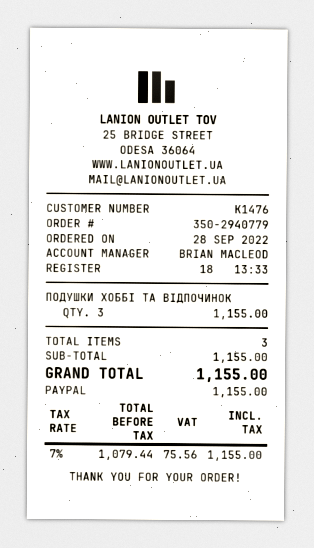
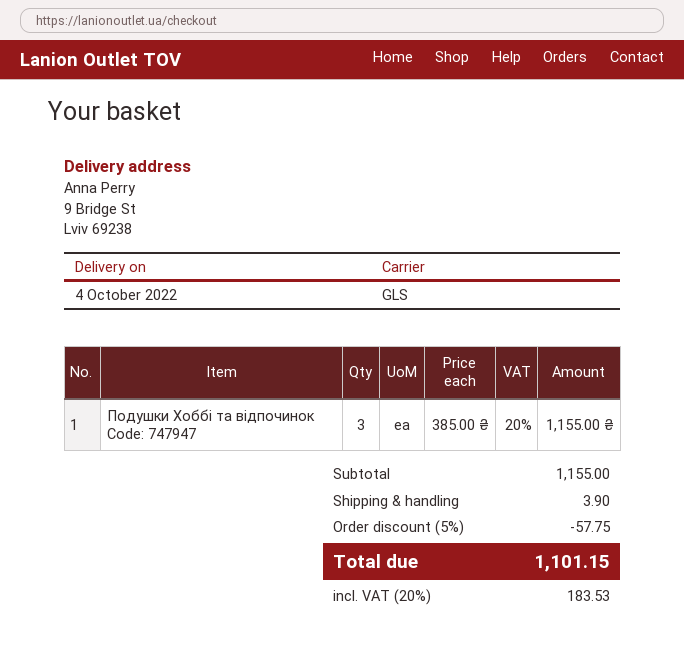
discount: none -> 5% = 57.75
shipping: none -> 3.90
tax: 7% = 75.56 -> 20% = 183.53
total: 1155.00 -> 1101.15

